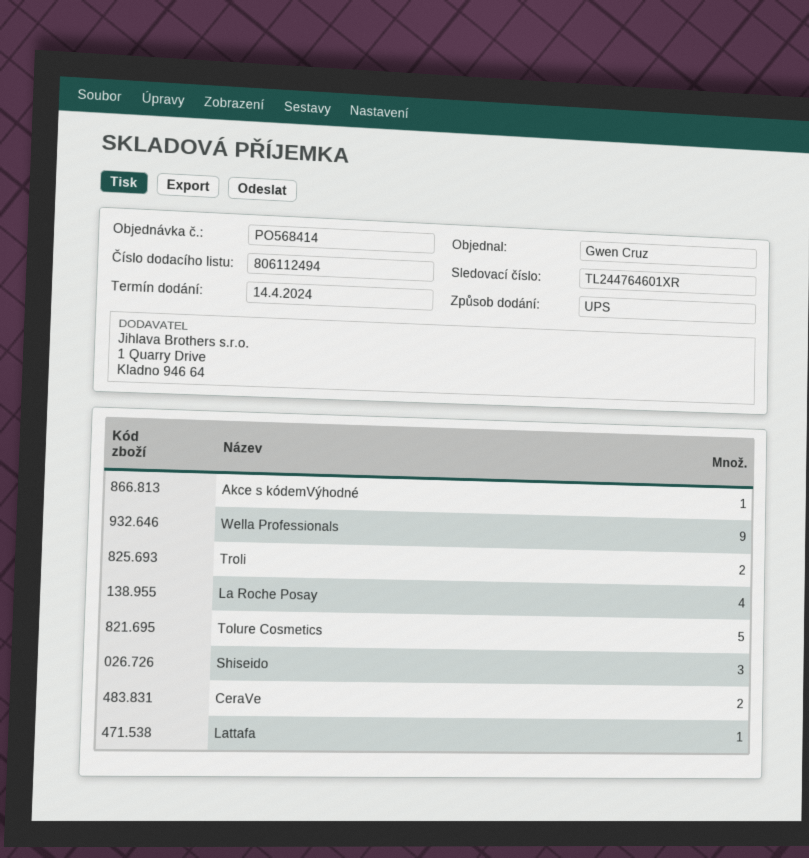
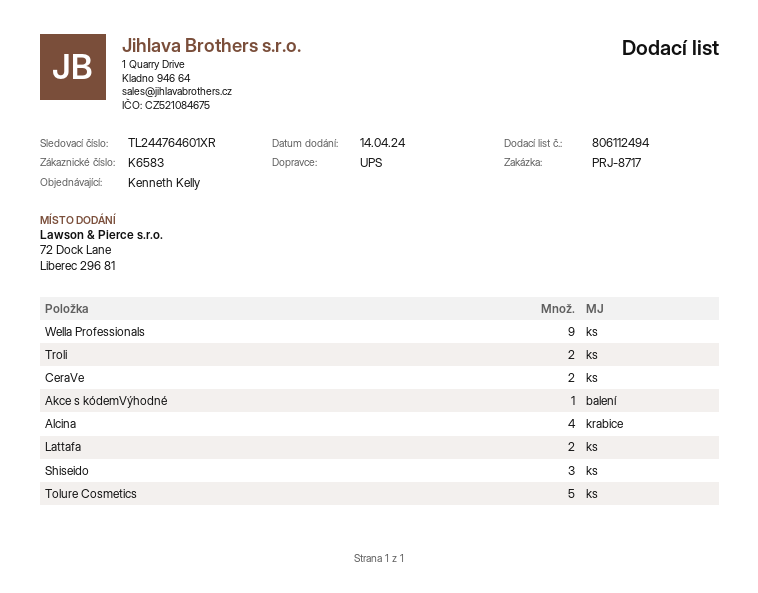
ordered by: Gwen Cruz -> Kenneth Kelly
La Roche Posay: 4 -> none
Lattafa: 1 -> 2
Alcina: none -> 4

